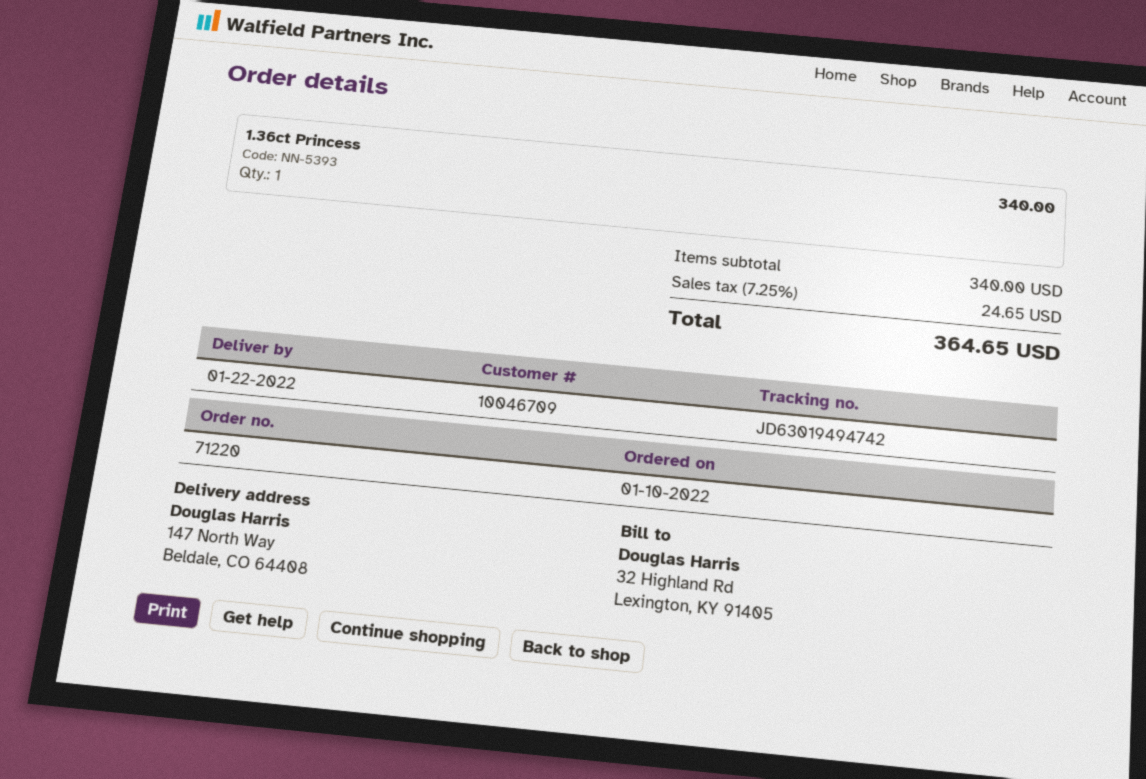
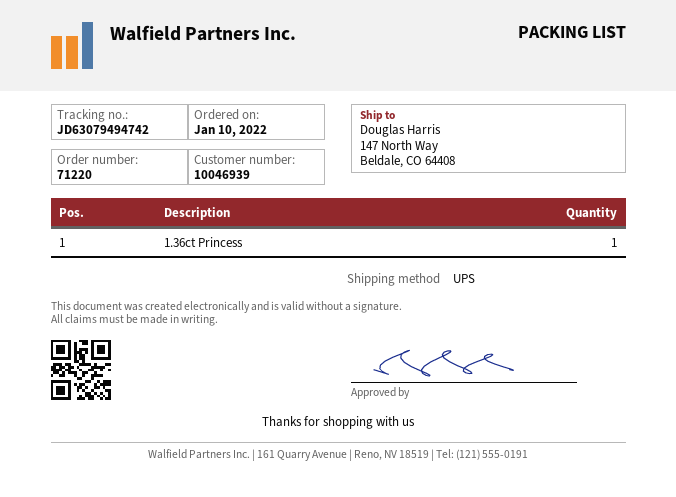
customer number: 10046709 -> 10046939
tracking number: JD63019494742 -> JD63079494742

